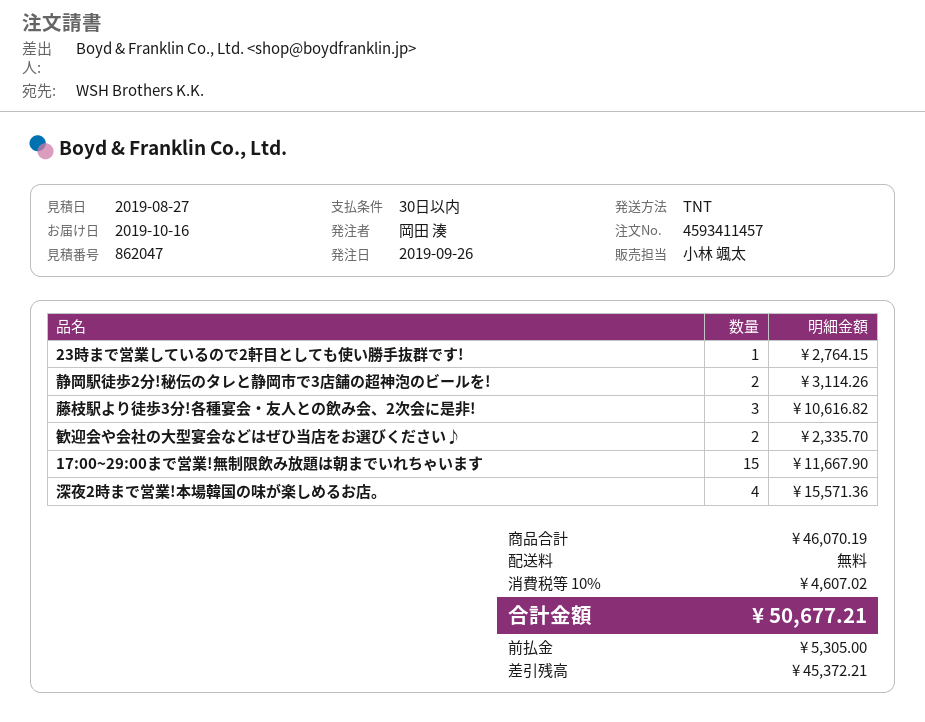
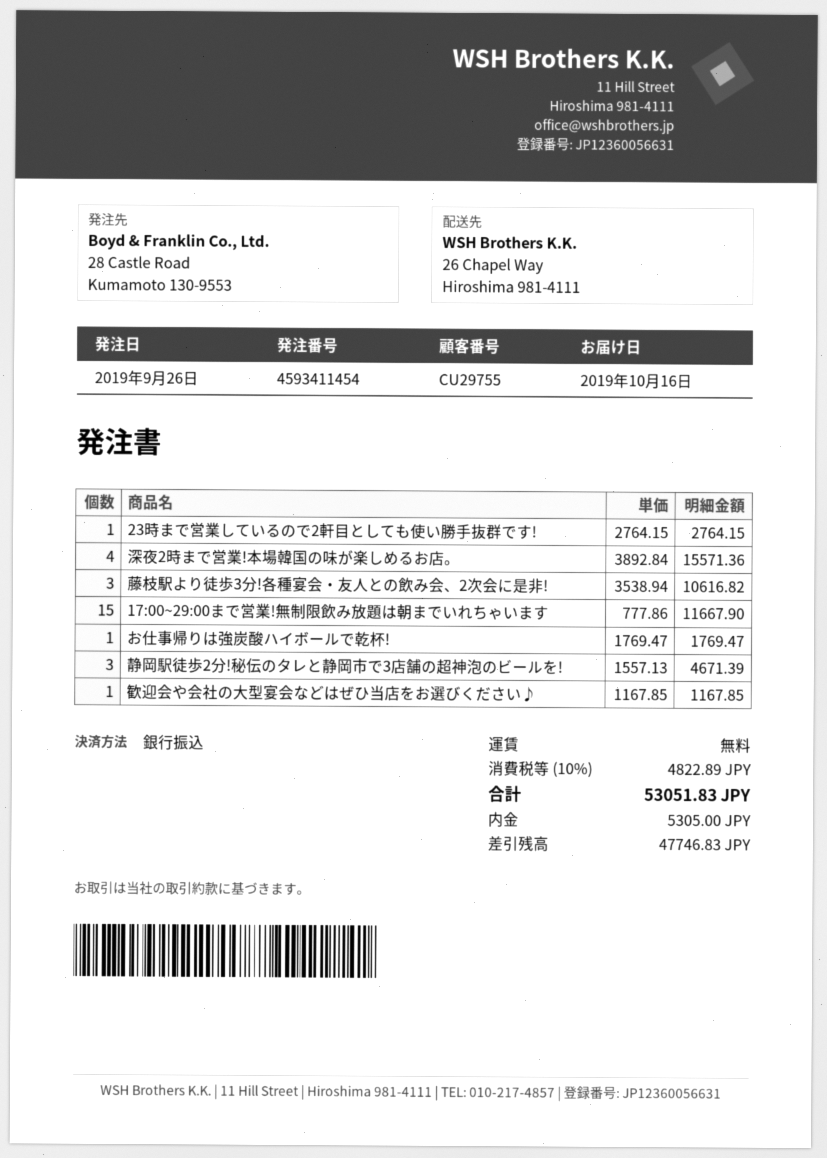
order number: 4593411457 -> 4593411454
静岡駅徒歩2分!秘伝のタレと静岡市で3店舗の超神泡のビールを!: 2 for 3114.26 -> 3 for 4671.39
歓迎会や会社の大型宴会などはぜひ当店をお選びください♪: 2 for 2335.70 -> 1 for 1167.85
お仕事帰りは強炭酸ハイボールで乾杯!: none -> 1 for 1769.47
tax: 10% = 4607.02 -> 10% = 4822.89
total: 50677.21 -> 53051.83
balance: 45372.21 -> 47746.83

